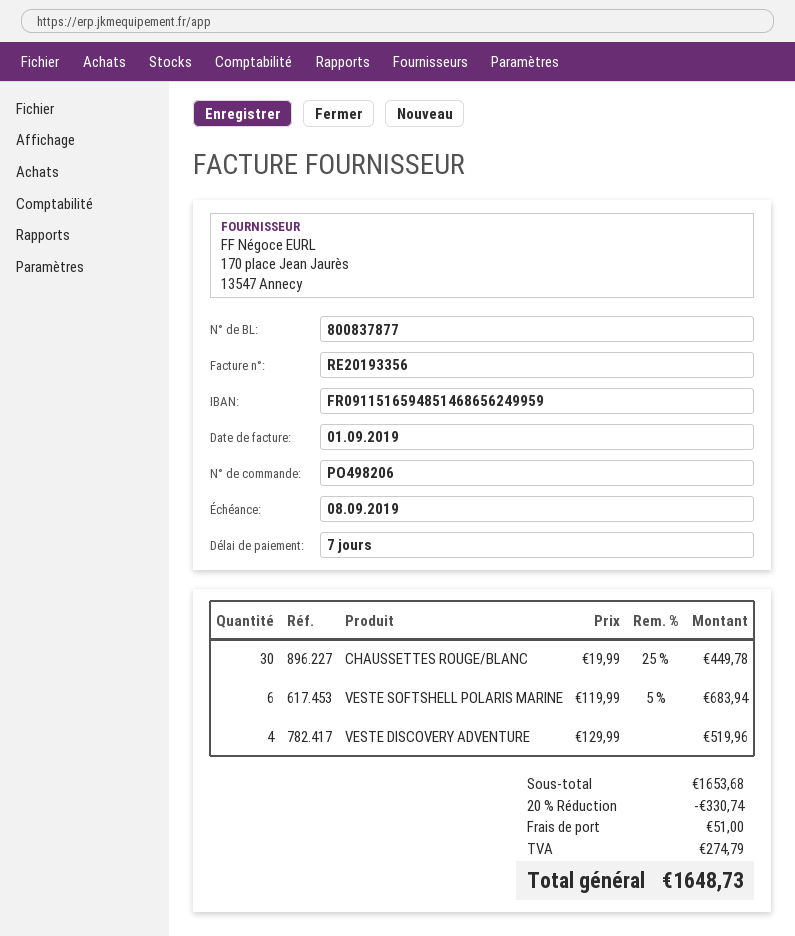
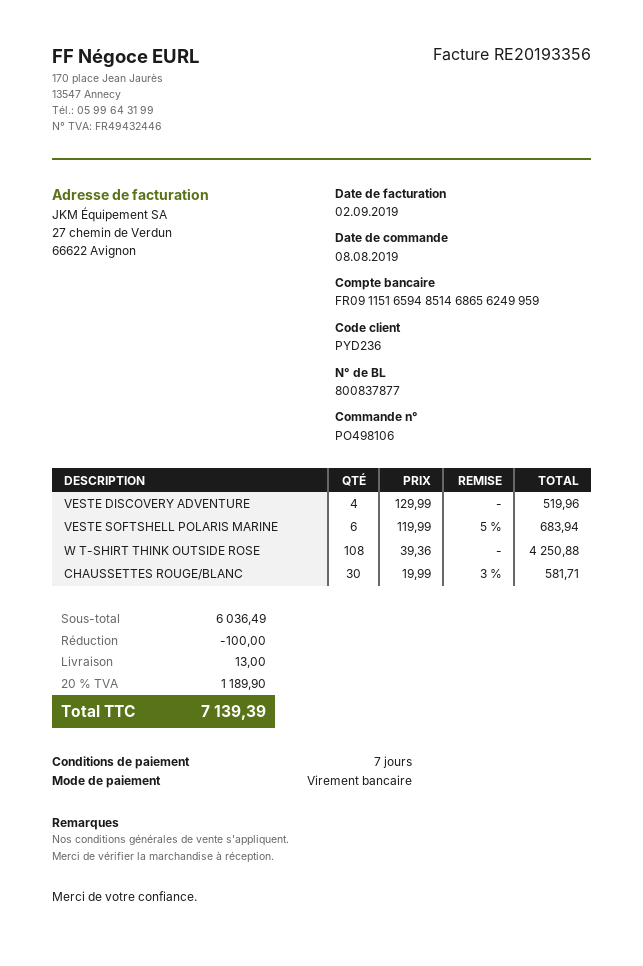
order number: PO498206 -> PO498106
invoice date: 2019-09-01 -> 2019-09-02
CHAUSSETTES ROUGE/BLANC: 30 x 19.99 - 25% = 449.78 -> 30 x 19.99 - 3% = 581.71
W T-SHIRT THINK OUTSIDE ROSE: none -> 108 x 39.36 = 4250.88
subtotal: 1653.68 -> 6036.49
discount: 330.74 -> 100.00
shipping: 51.00 -> 13.00
tax: 274.79 -> 1189.90
total: 1648.73 -> 7139.39

